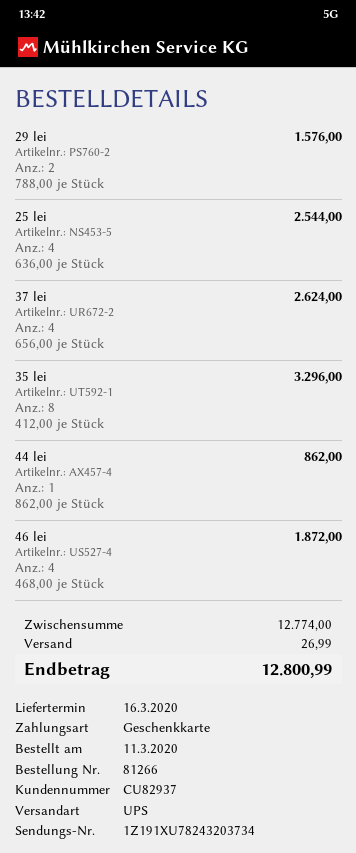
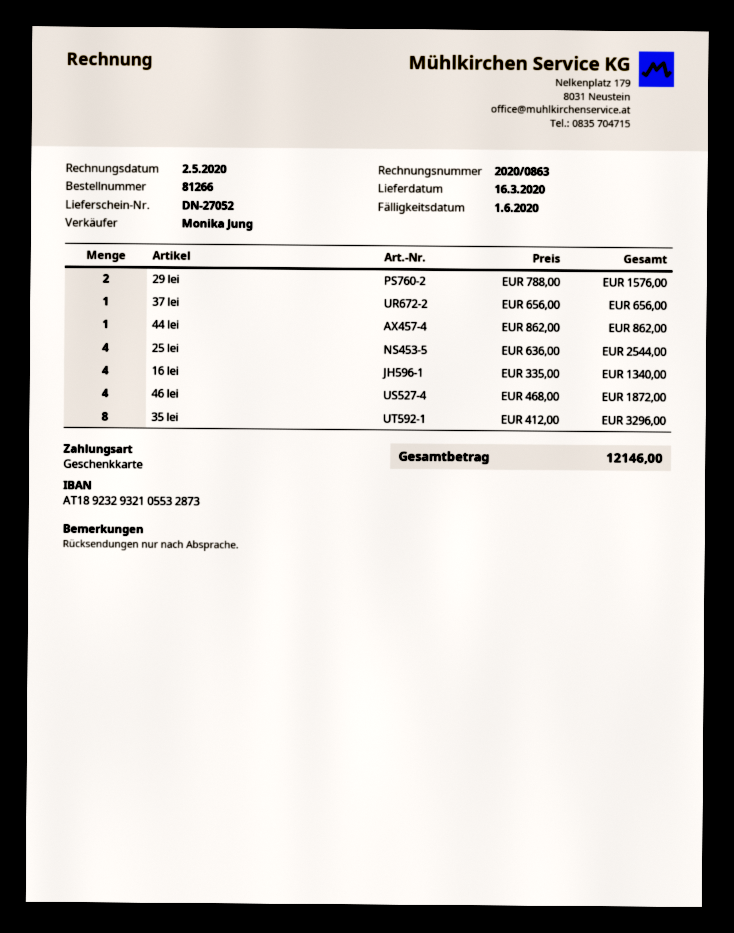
37 lei: 4 x 656.00 = 2624.00 -> 1 x 656.00 = 656.00
16 lei: none -> 4 x 335.00 = 1340.00
shipping: 26.99 -> none
total: 12800.99 -> 12146.00

